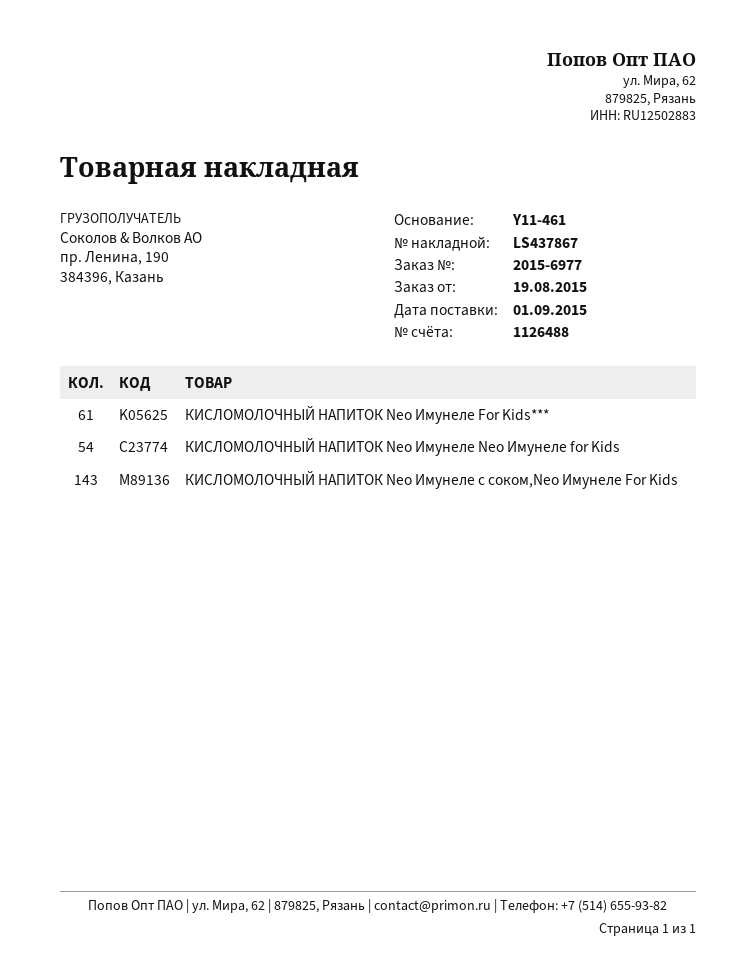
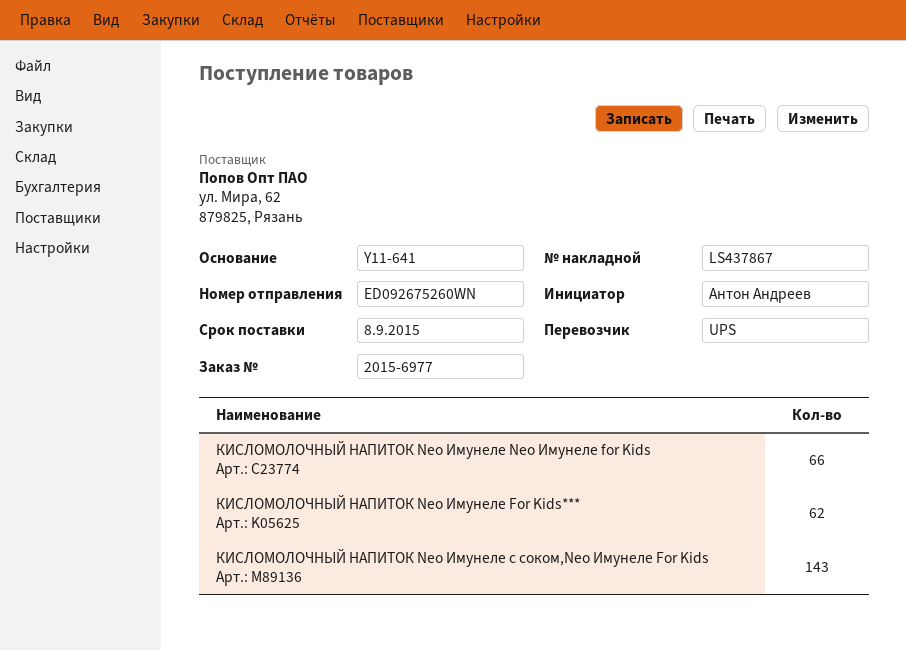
delivery date: 2015-09-01 -> 2015-09-08
reference: Y11-461 -> Y11-641
КИСЛОМОЛОЧНЫЙ НАПИТОК Neo Имунеле For Kids***: 61 -> 62
КИСЛОМОЛОЧНЫЙ НАПИТОК Neo Имунеле Neo Имунеле for Kids: 54 -> 66

